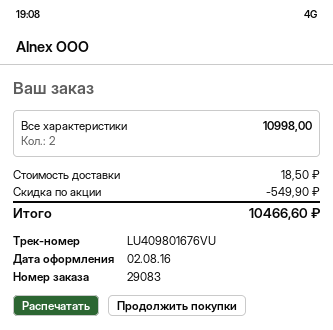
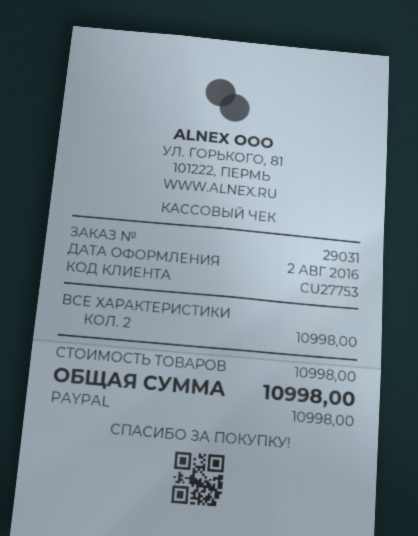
order number: 29083 -> 29031
discount: 549.90 -> none
shipping: 18.50 -> none
total: 10466.60 -> 10998.00

